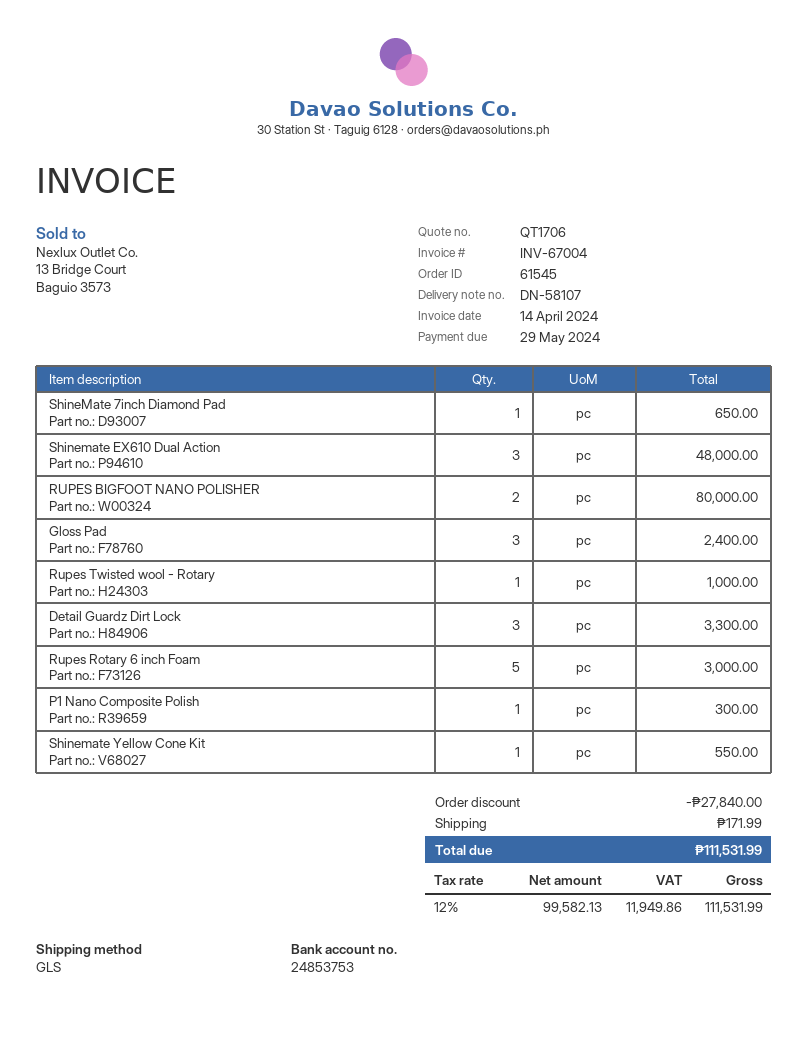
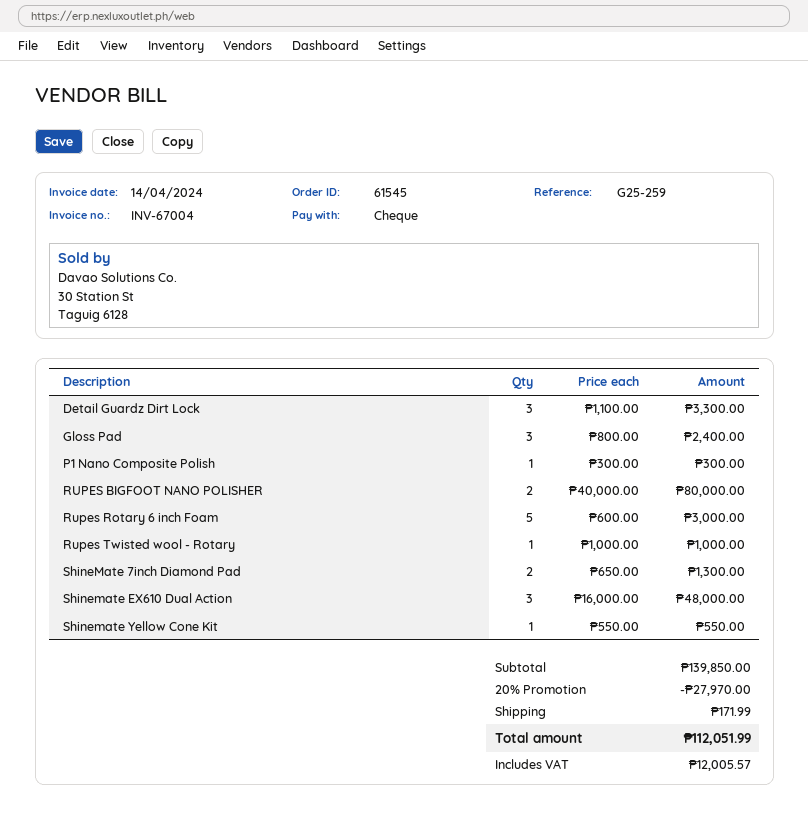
ShineMate 7inch Diamond Pad: 1 for 650.00 -> 2 for 1300.00
discount: 27840.00 -> 27970.00
tax: 11949.86 -> 12005.57
total: 111531.99 -> 112051.99

